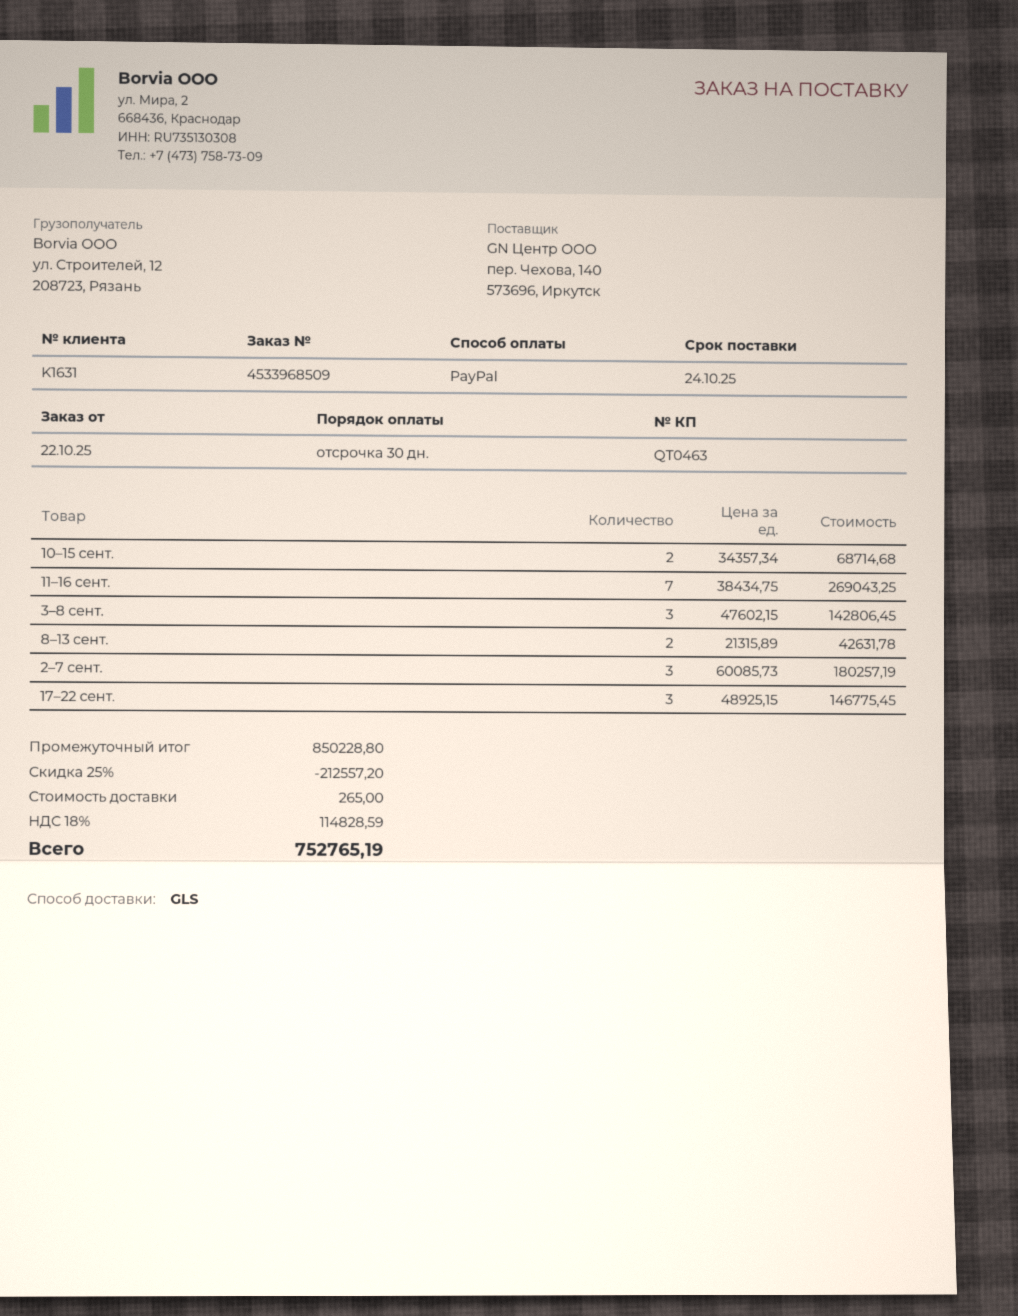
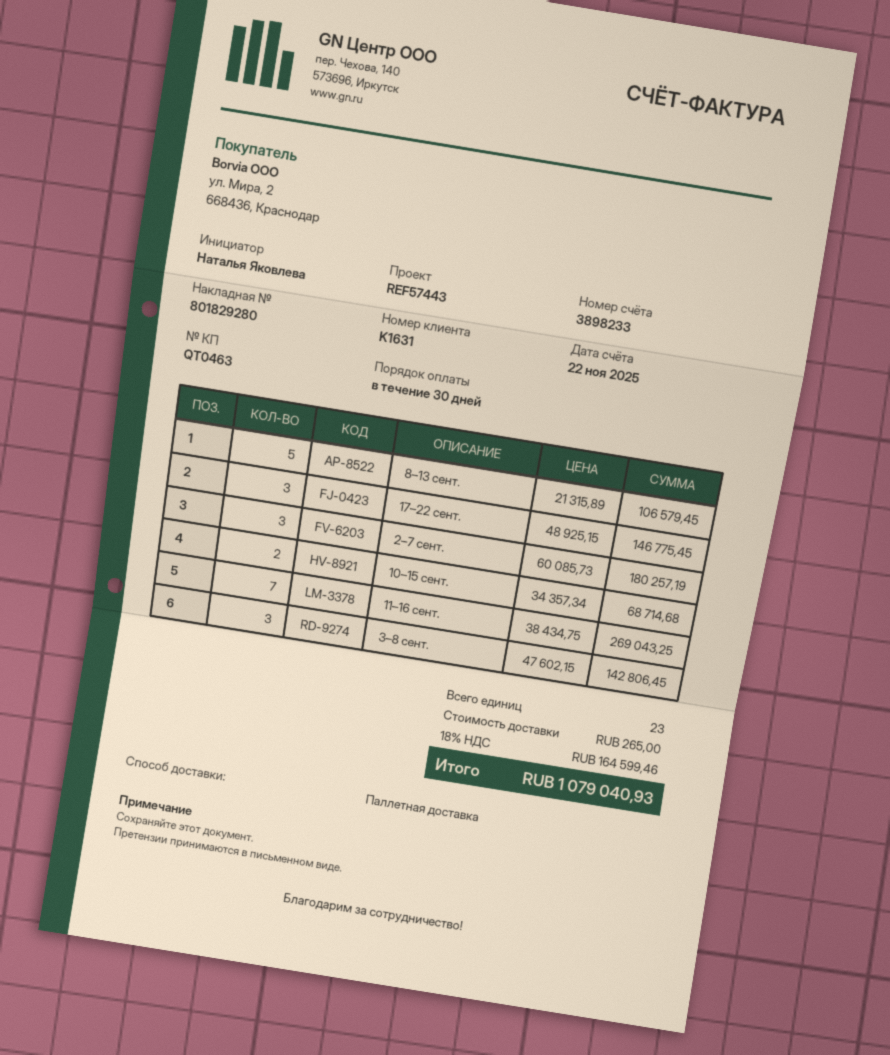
shipping method: GLS -> pallet freight
8–13 сент.: 2 x 21315.89 = 42631.78 -> 5 x 21315.89 = 106579.45
discount: 25% = 212557.20 -> none
tax: 18% = 114828.59 -> 18% = 164599.46
total: 752765.19 -> 1079040.93

